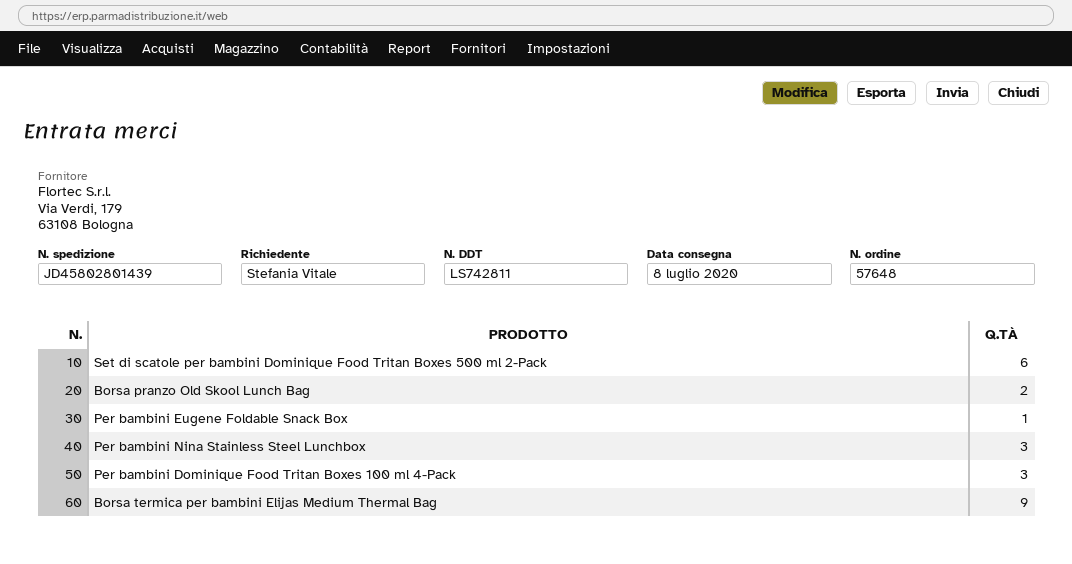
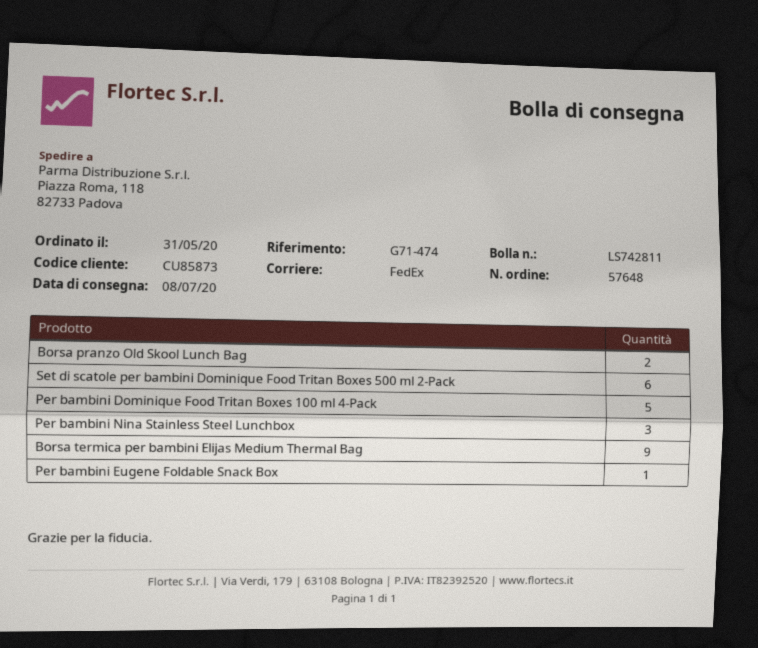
Per bambini Dominique Food Tritan Boxes 100 ml 4-Pack: 3 -> 5

